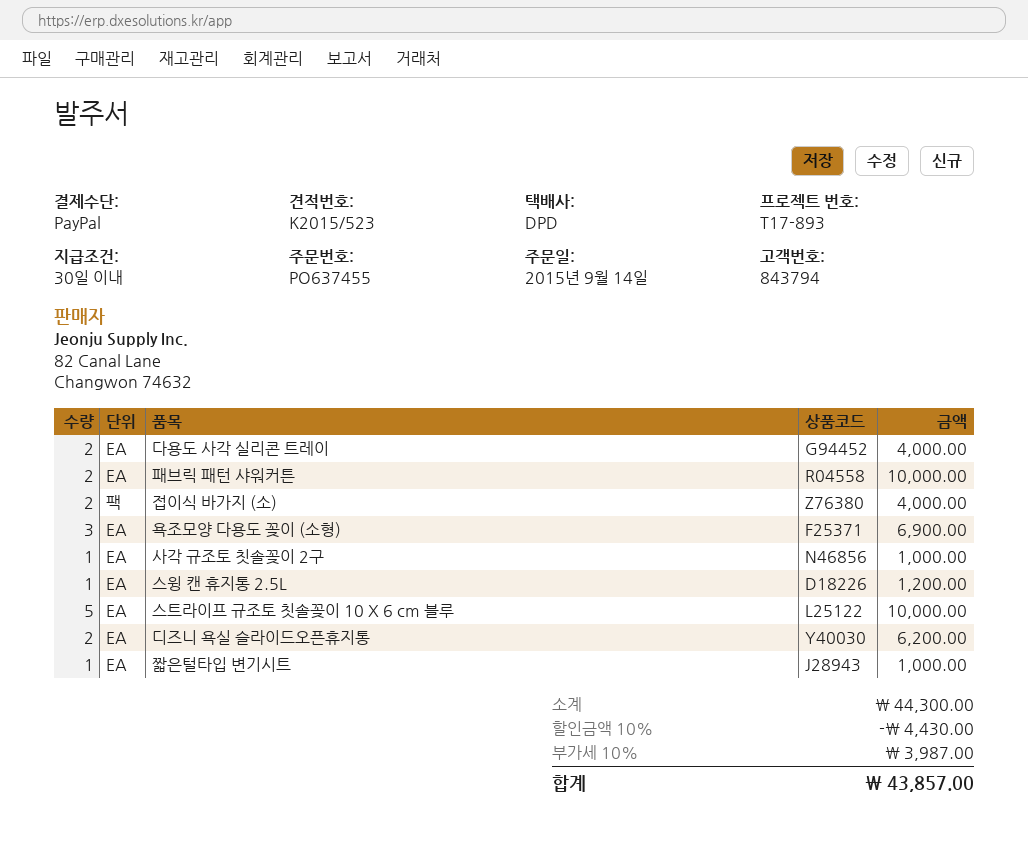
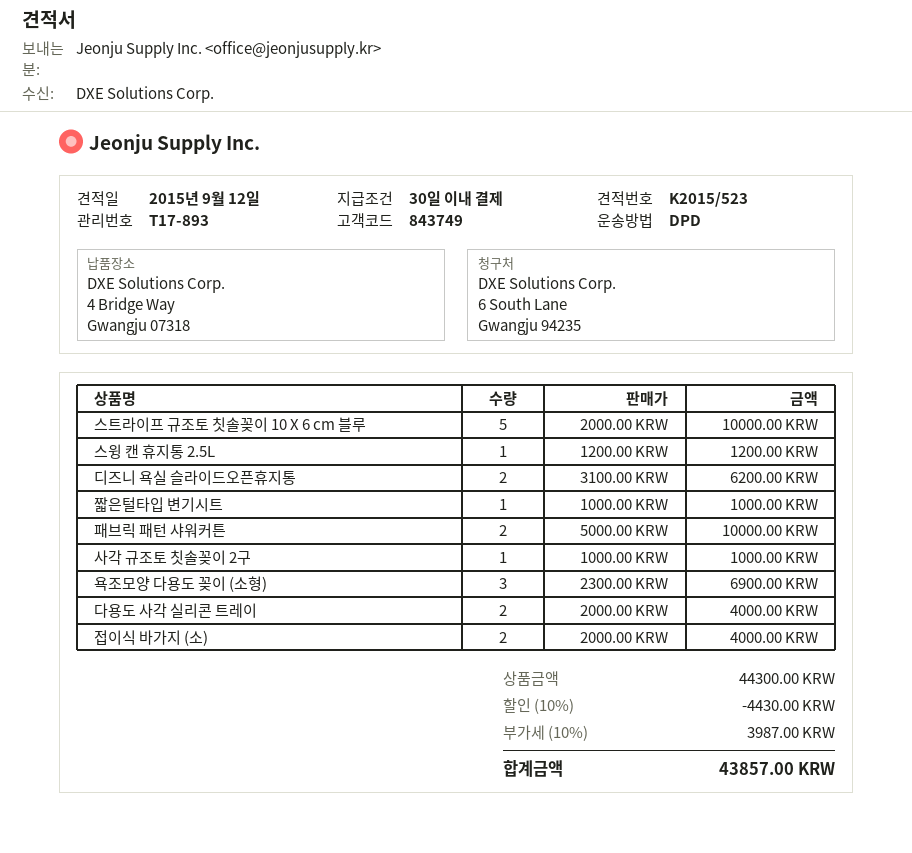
customer number: 843794 -> 843749

